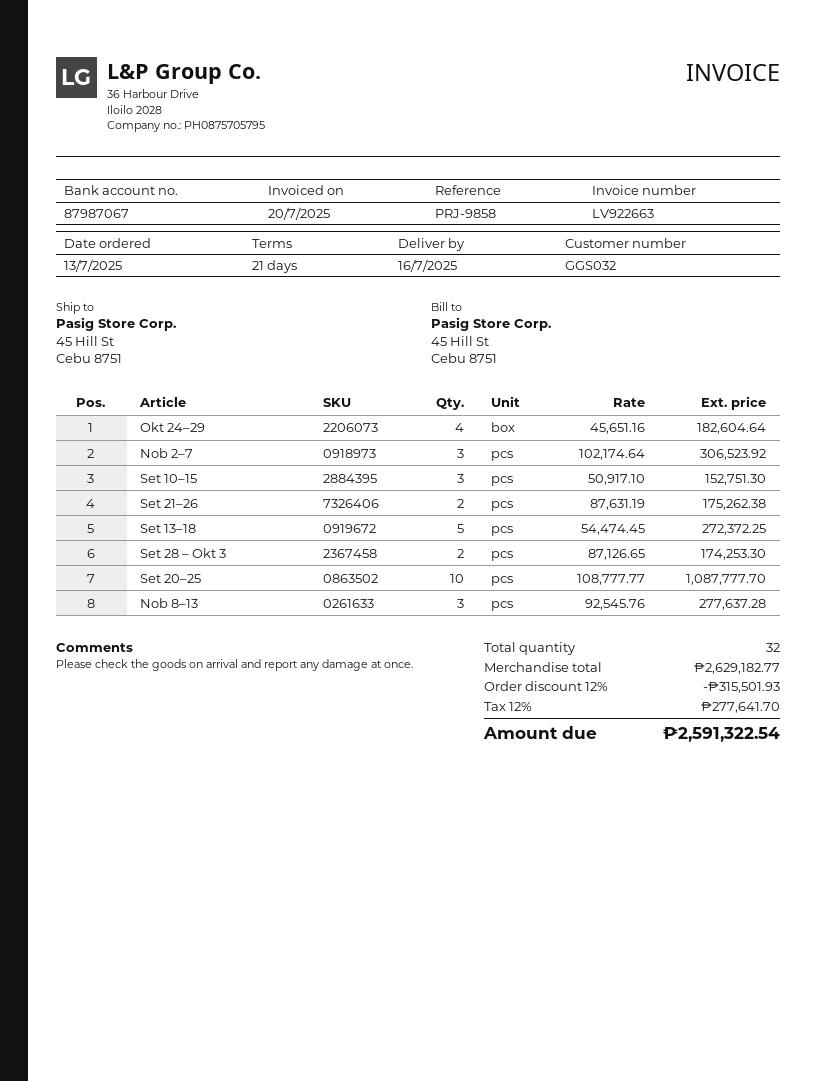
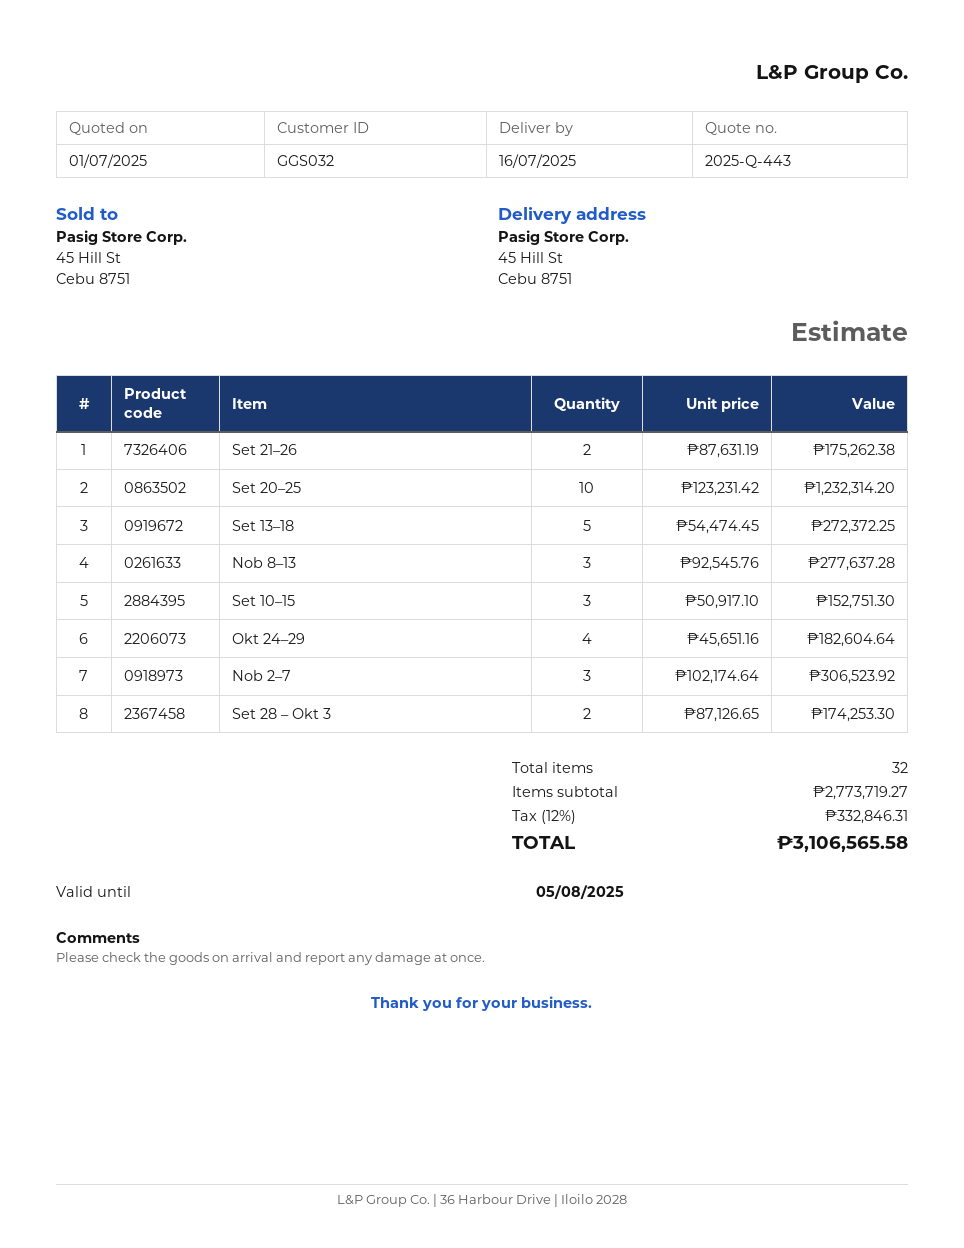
Set 20–25: 10 x 108777.77 = 1087777.70 -> 10 x 123231.42 = 1232314.20
subtotal: 2629182.77 -> 2773719.27
discount: 12% = 315501.93 -> none
tax: 12% = 277641.70 -> 12% = 332846.31
total: 2591322.54 -> 3106565.58

